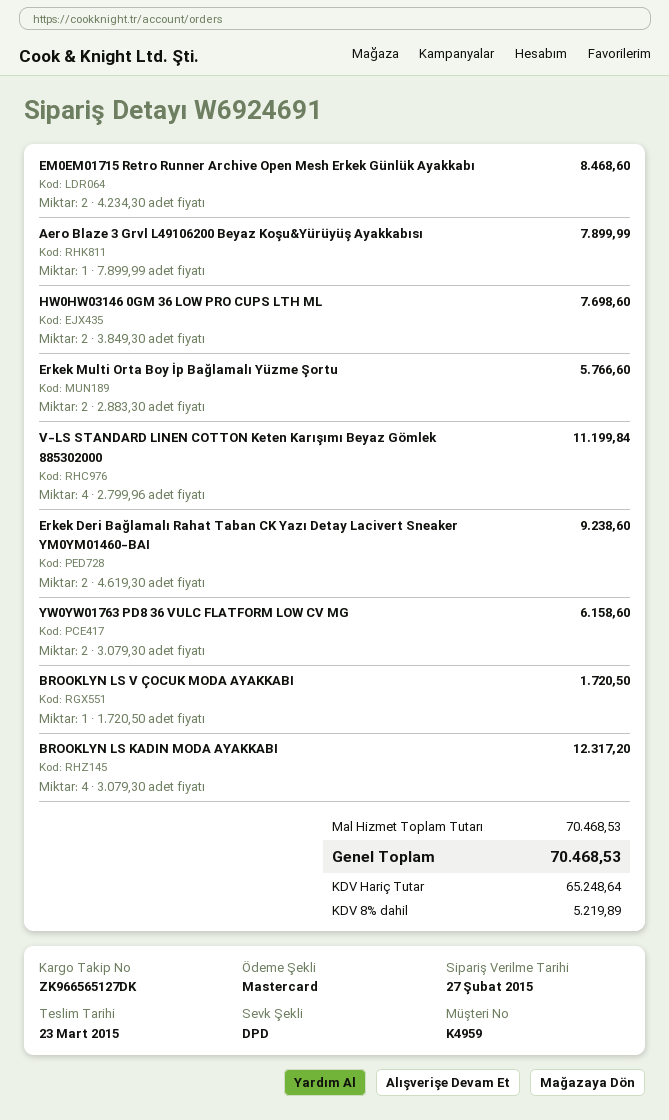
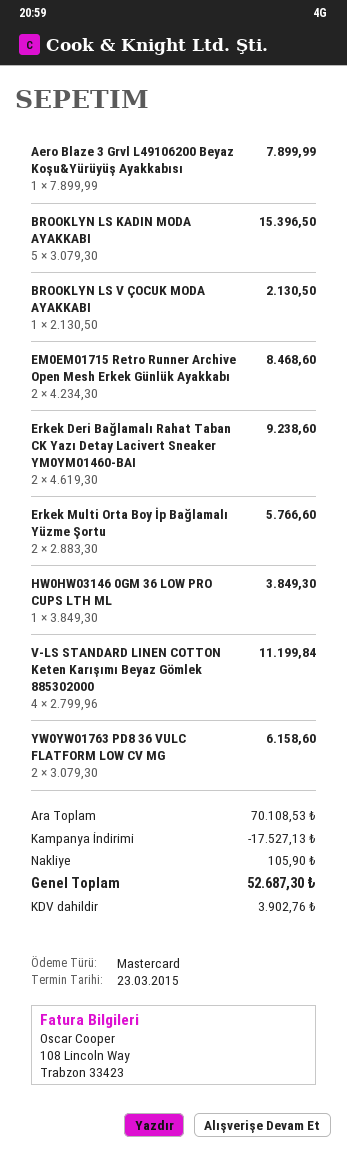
HW0HW03146 0GM 36 LOW PRO CUPS LTH ML: 2 x 3849.30 = 7698.60 -> 1 x 3849.30 = 3849.30
BROOKLYN LS V ÇOCUK MODA AYAKKABI: 1 x 1720.50 = 1720.50 -> 1 x 2130.50 = 2130.50
BROOKLYN LS KADIN MODA AYAKKABI: 4 x 3079.30 = 12317.20 -> 5 x 3079.30 = 15396.50
subtotal: 70468.53 -> 70108.53
discount: none -> 17527.13
shipping: none -> 105.90
tax: 5219.89 -> 3902.76
total: 70468.53 -> 52687.30

